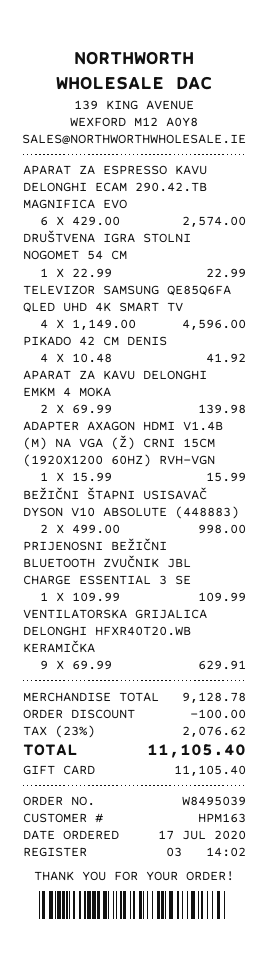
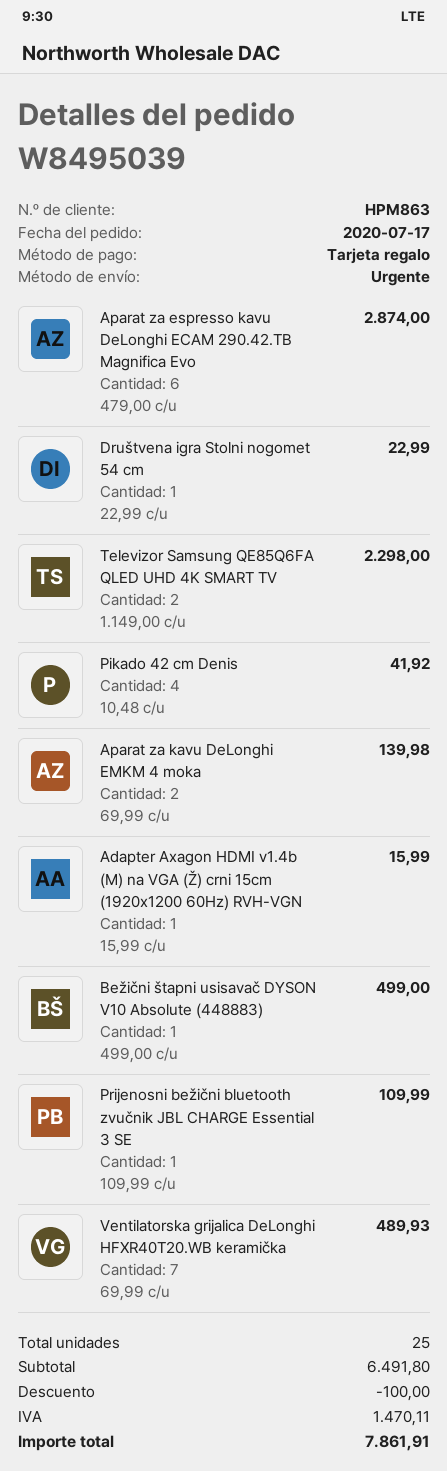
customer number: HPM163 -> HPM863
APARAT ZA ESPRESSO KAVU DELONGHI ECAM 290.42.TB MAGNIFICA EVO: 6 x 429.00 = 2574.00 -> 6 x 479.00 = 2874.00
TELEVIZOR SAMSUNG QE85Q6FA QLED UHD 4K SMART TV: 4 x 1149.00 = 4596.00 -> 2 x 1149.00 = 2298.00
BEŽIČNI ŠTAPNI USISAVAČ DYSON V10 ABSOLUTE (448883): 2 x 499.00 = 998.00 -> 1 x 499.00 = 499.00
VENTILATORSKA GRIJALICA DELONGHI HFXR40T20.WB KERAMIČKA: 9 x 69.99 = 629.91 -> 7 x 69.99 = 489.93
subtotal: 9128.78 -> 6491.80
tax: 2076.62 -> 1470.11
total: 11105.40 -> 7861.91

